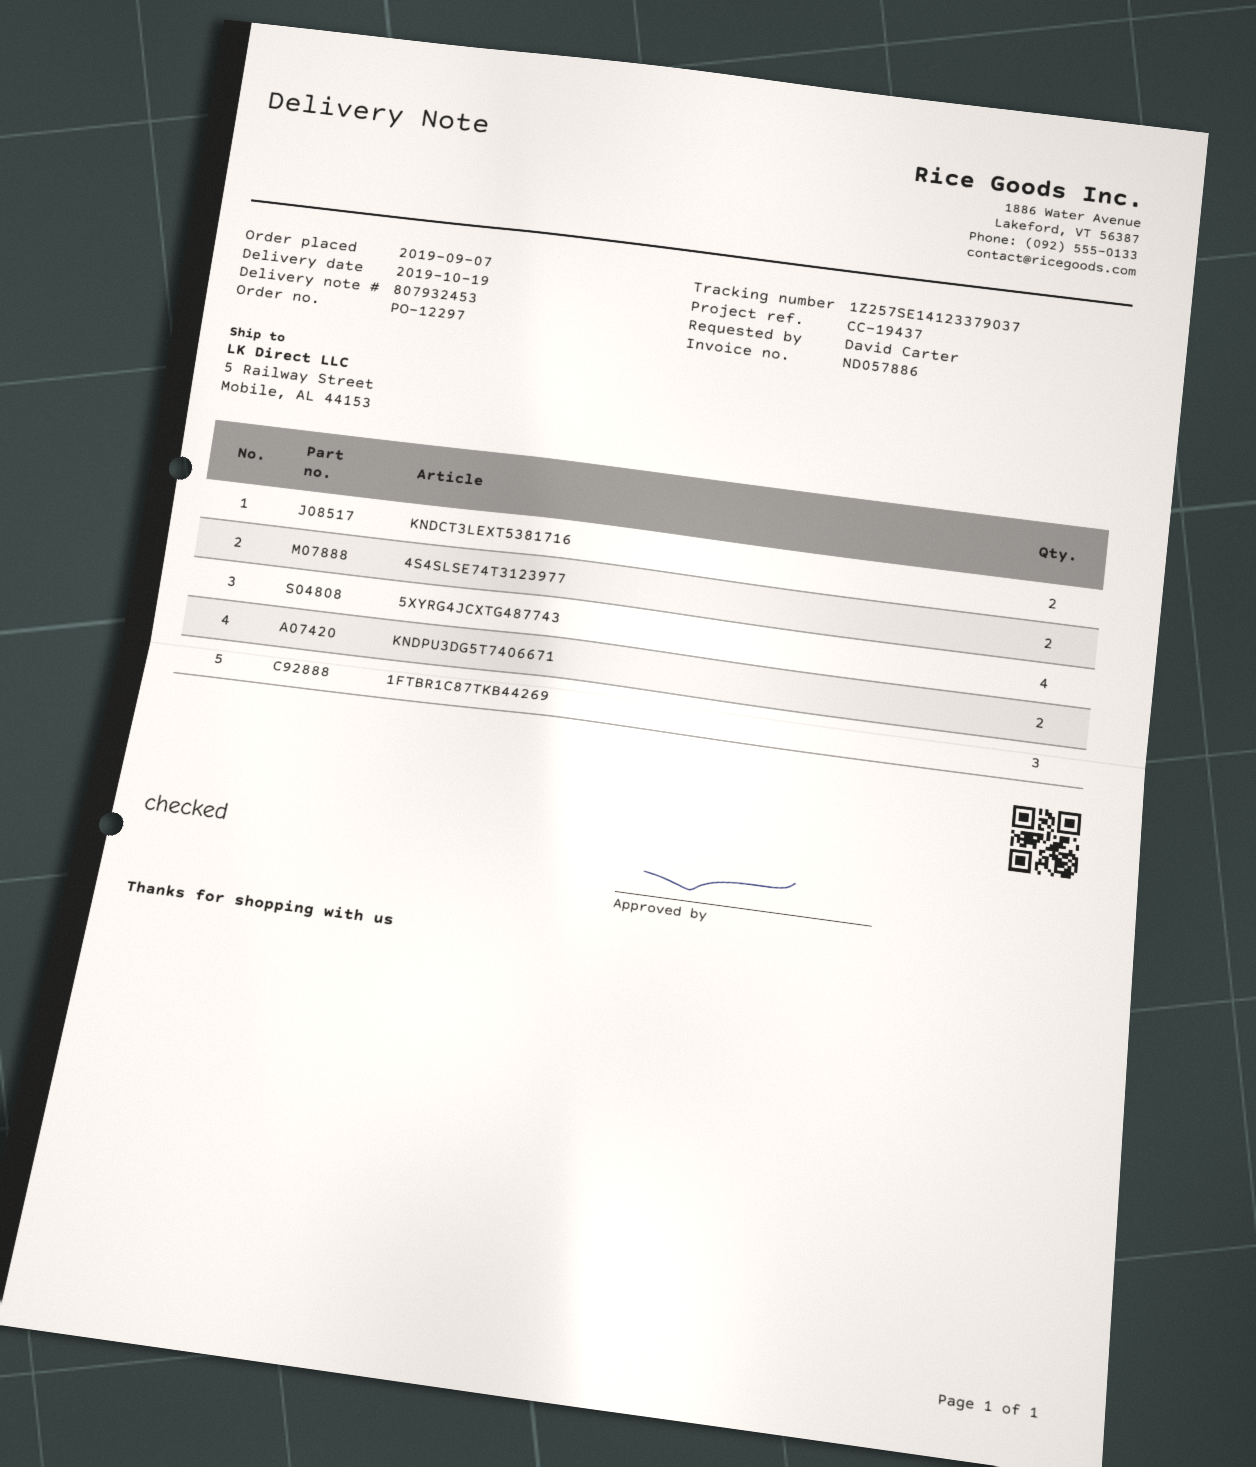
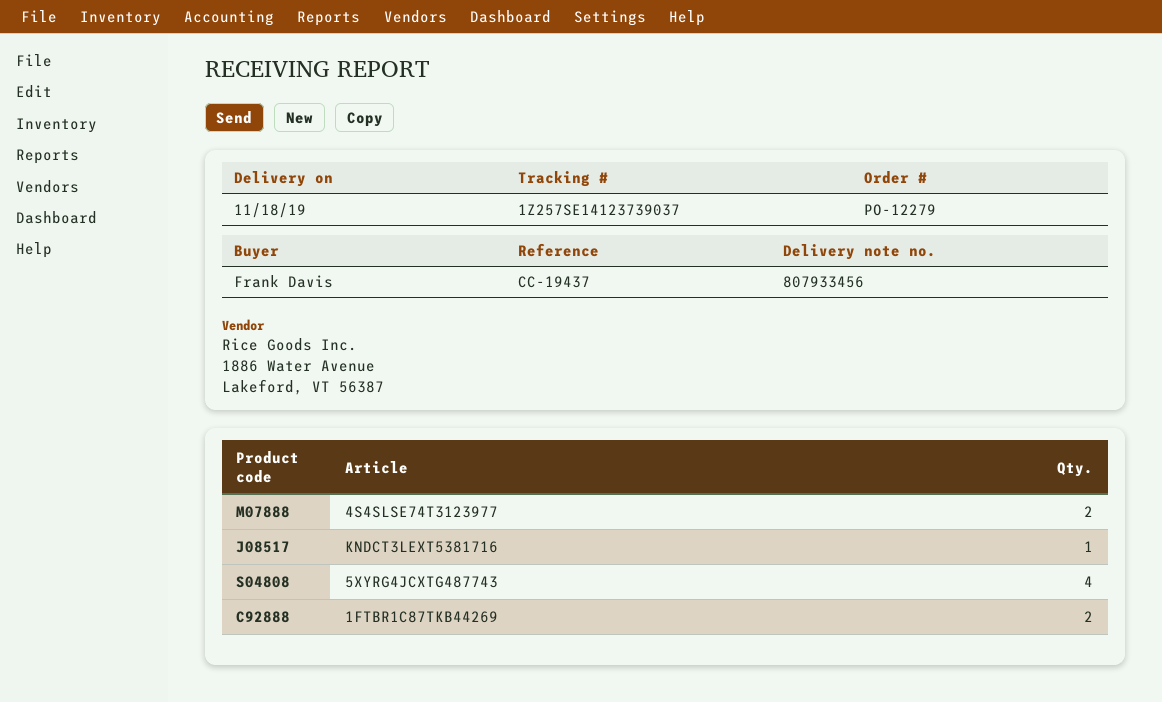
order number: PO-12297 -> PO-12279
delivery note number: 807932453 -> 807933456
delivery date: 2019-10-19 -> 2019-11-18
ordered by: David Carter -> Frank Davis
tracking number: 1Z257SE14123379037 -> 1Z257SE14123739037
KNDCT3LEXT5381716: 2 -> 1
KNDPU3DG5T7406671: 2 -> none
1FTBR1C87TKB44269: 3 -> 2

